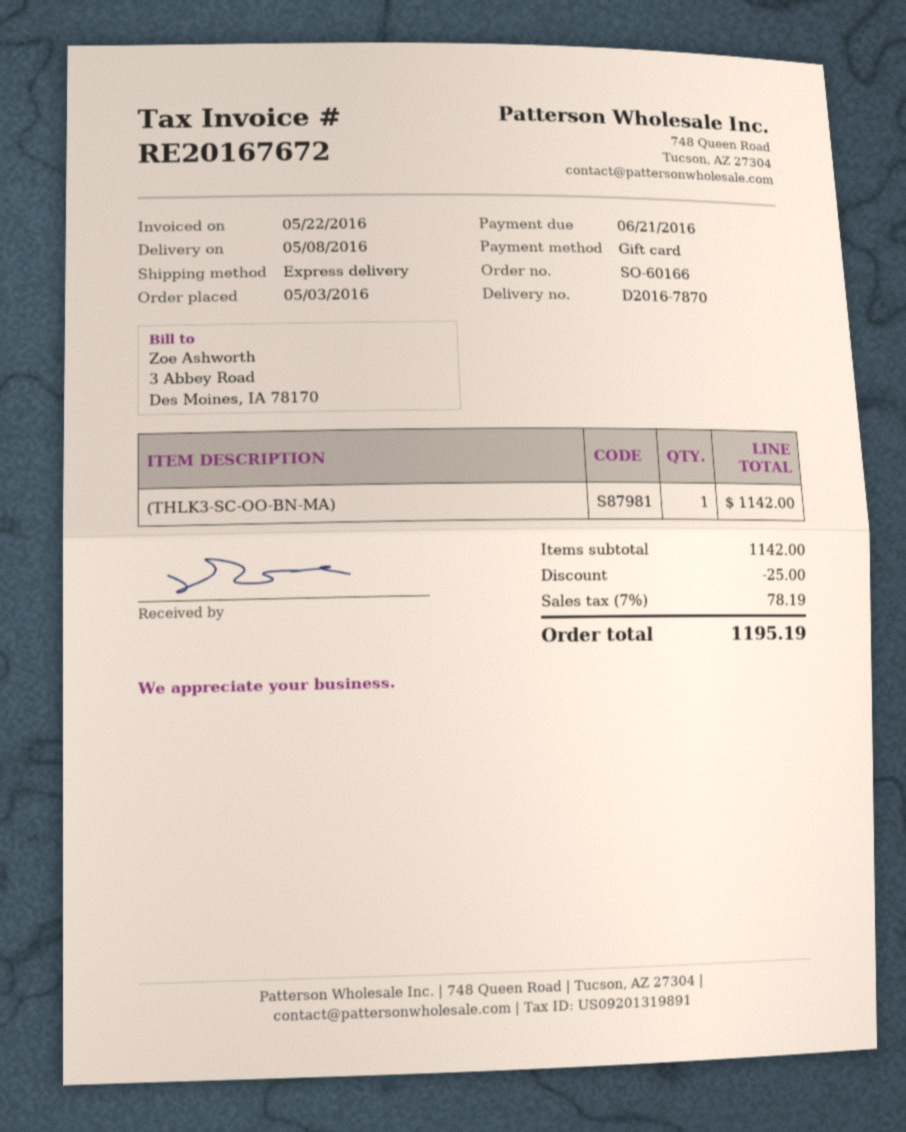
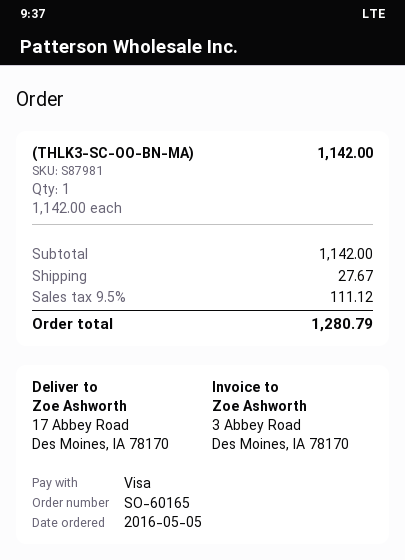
order number: SO-60166 -> SO-60165
order date: 2016-05-03 -> 2016-05-05
payment method: gift card -> Visa
discount: 25.00 -> none
shipping: none -> 27.67
tax: 7% = 78.19 -> 9.5% = 111.12
total: 1195.19 -> 1280.79

